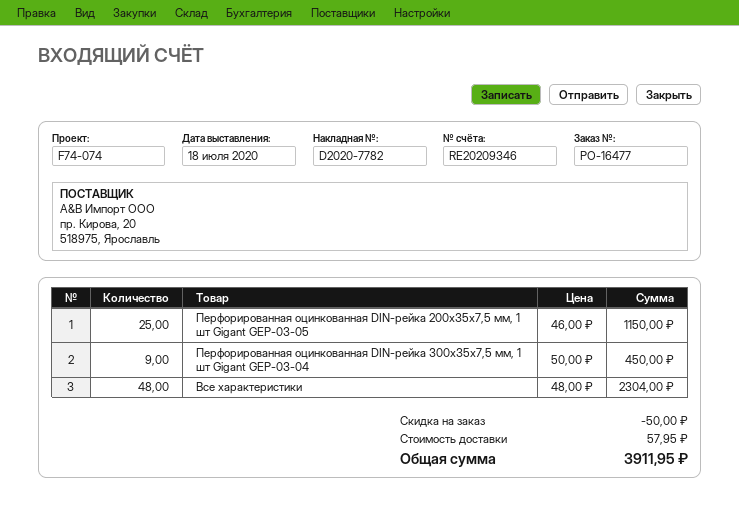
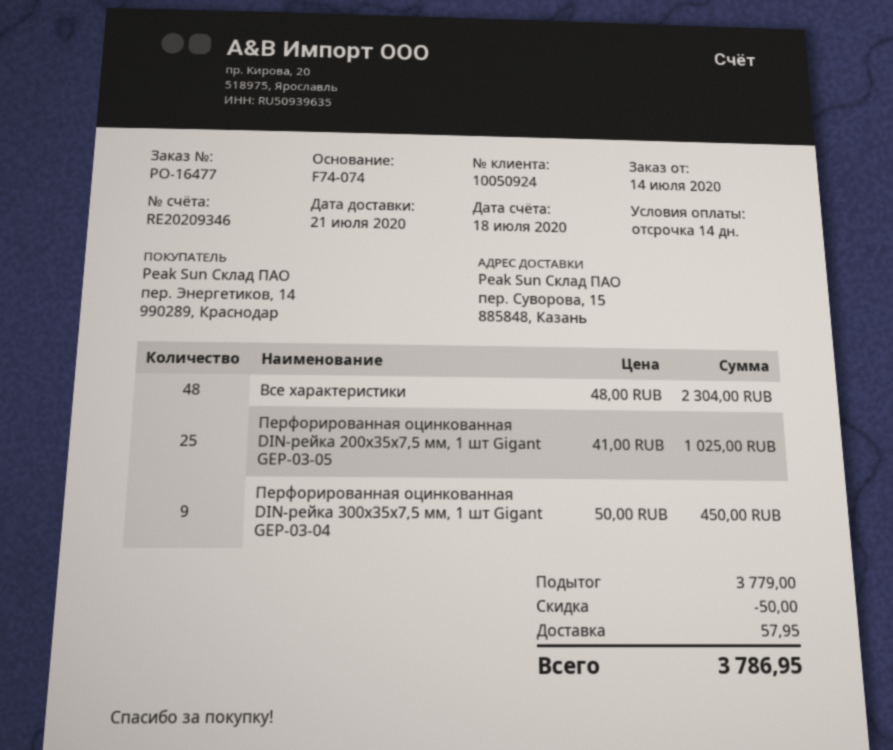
Перфорированная оцинкованная DIN-рейка 200х35х7,5 мм, 1 шт Gigant GEP-03-05: 25 x 46.00 = 1150.00 -> 25 x 41.00 = 1025.00
total: 3911.95 -> 3786.95

